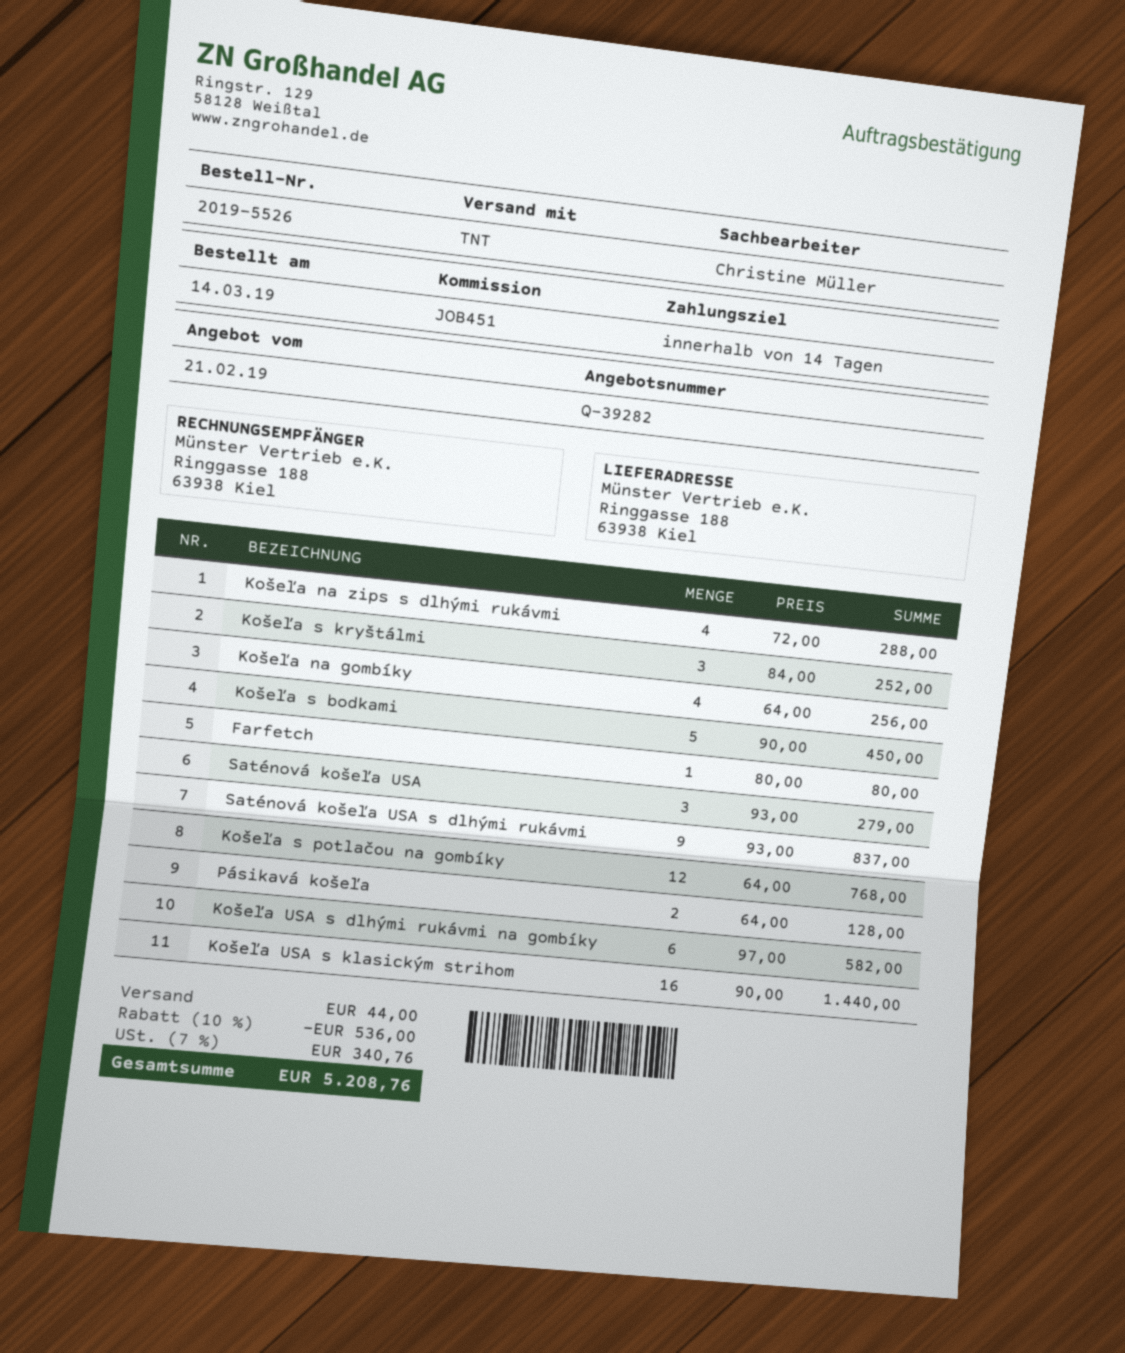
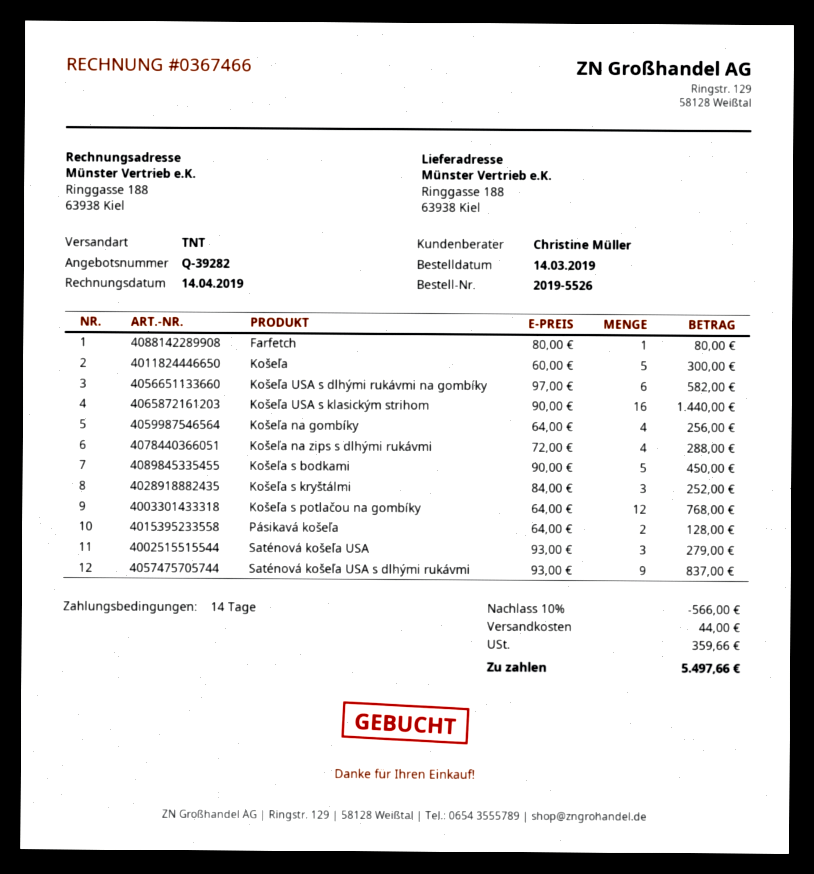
Košeľa: none -> 5 x 60.00 = 300.00
discount: 10% = 536.00 -> 10% = 566.00
tax: 340.76 -> 359.66
total: 5208.76 -> 5497.66

